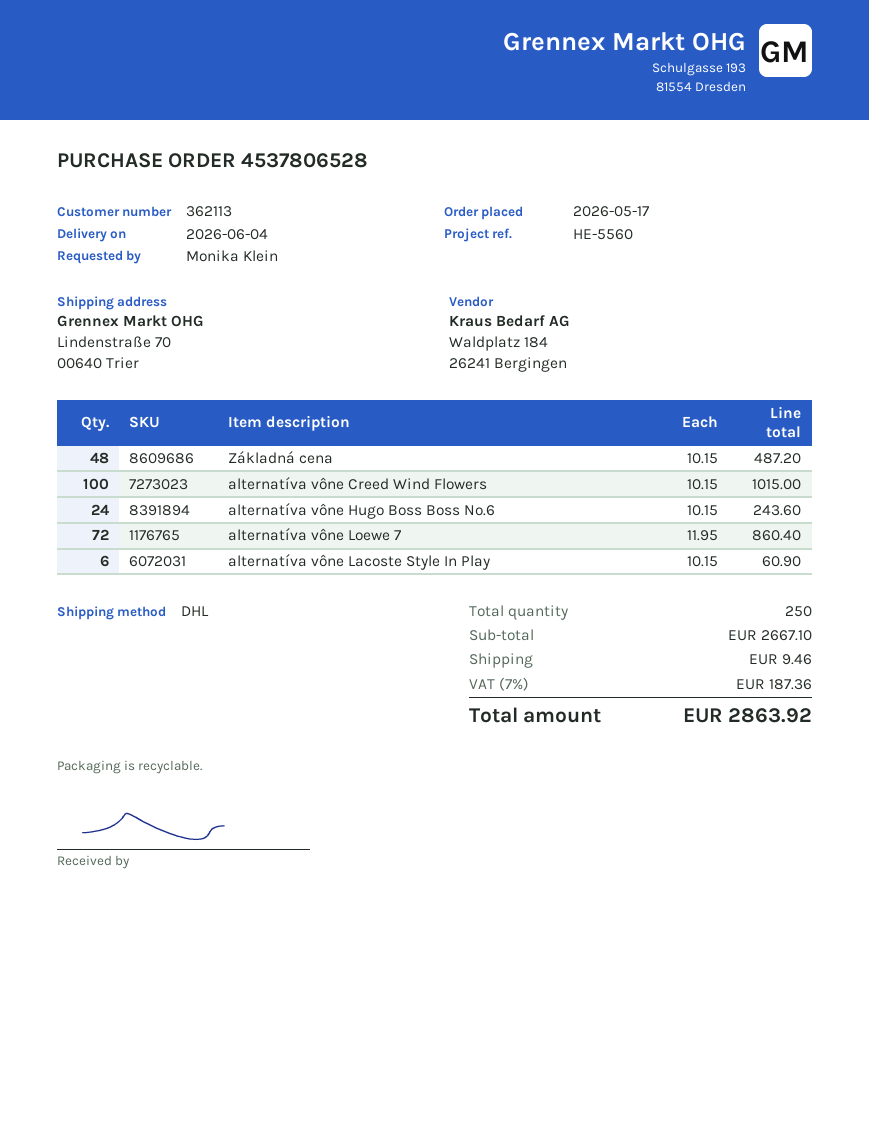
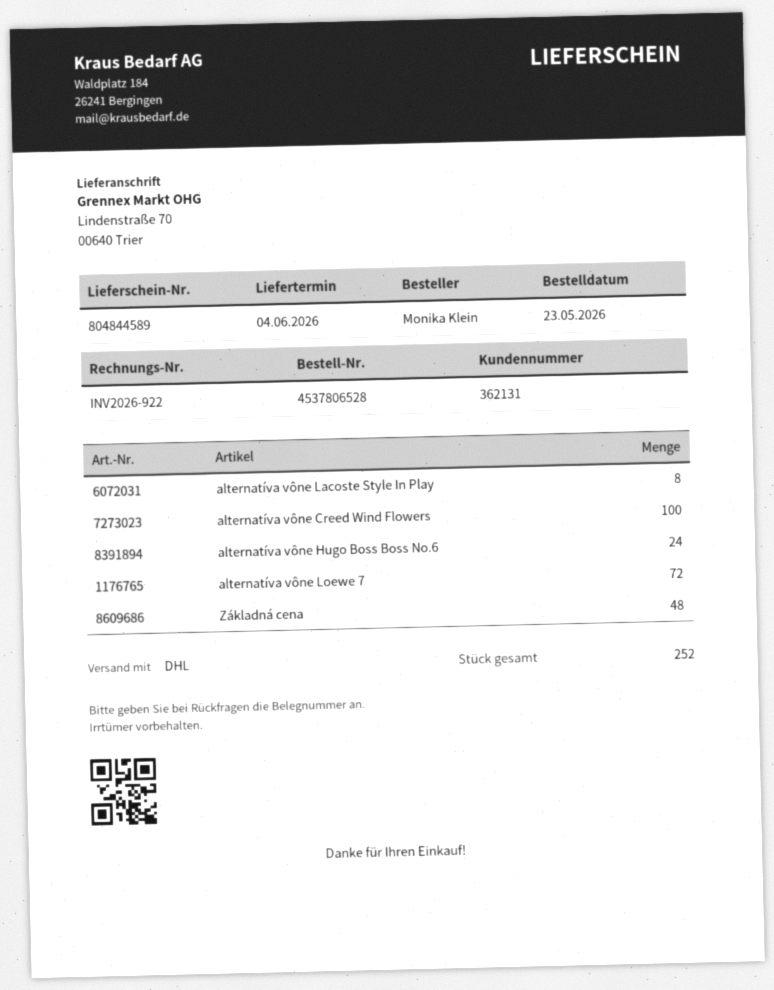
order date: 2026-05-17 -> 2026-05-23
customer number: 362113 -> 362131
alternatíva vône Lacoste Style In Play: 6 -> 8
total quantity: 250 -> 252

